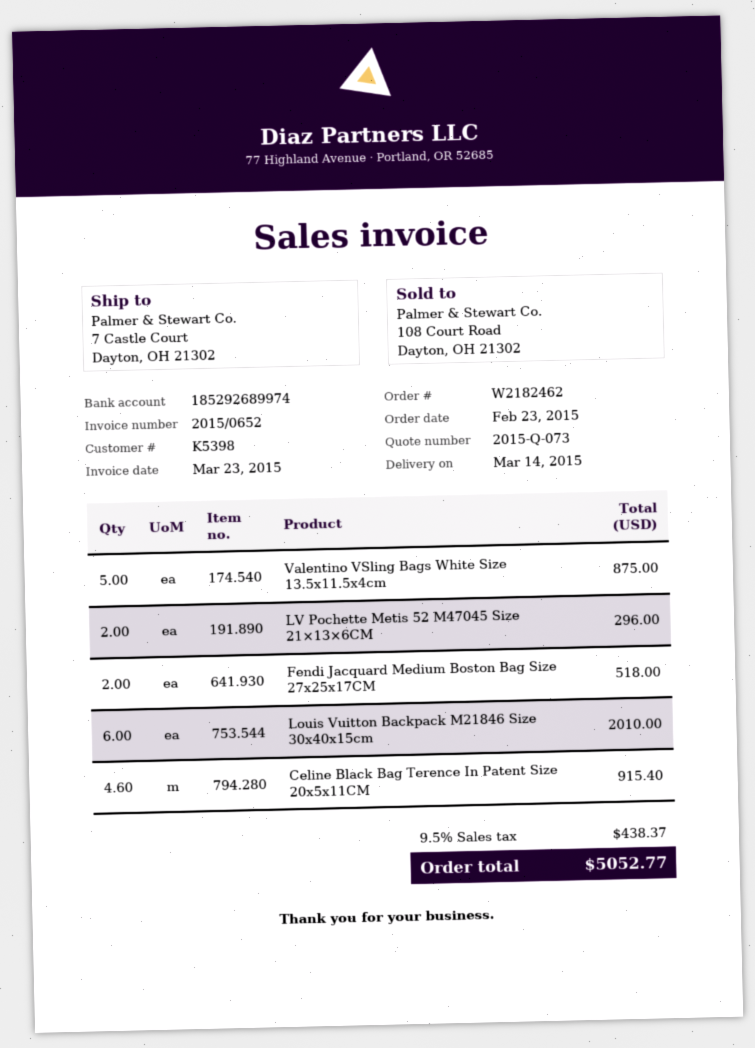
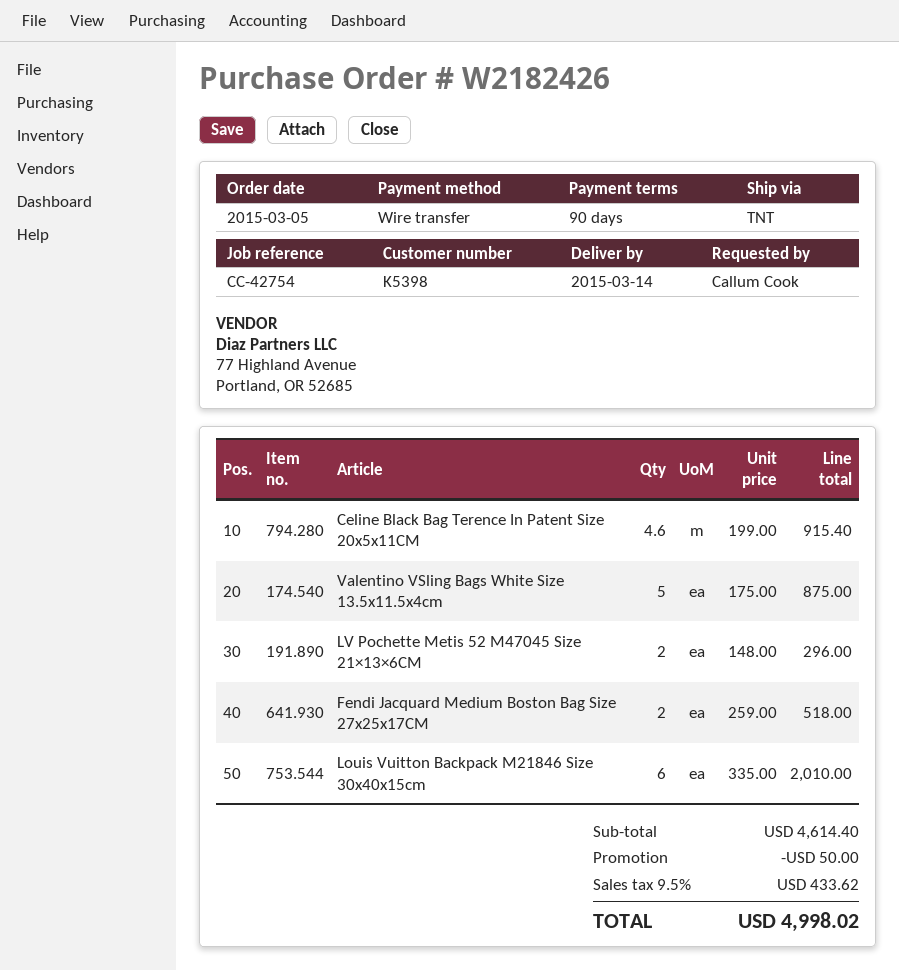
order number: W2182462 -> W2182426
order date: 2015-02-23 -> 2015-03-05
discount: none -> 50.00
tax: 9.5% = 438.37 -> 9.5% = 433.62
total: 5052.77 -> 4998.02

